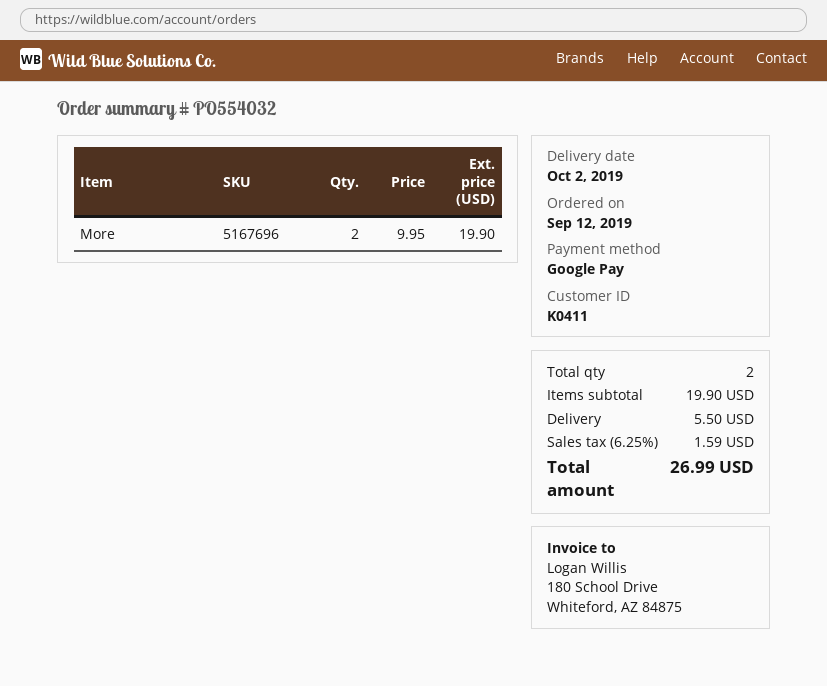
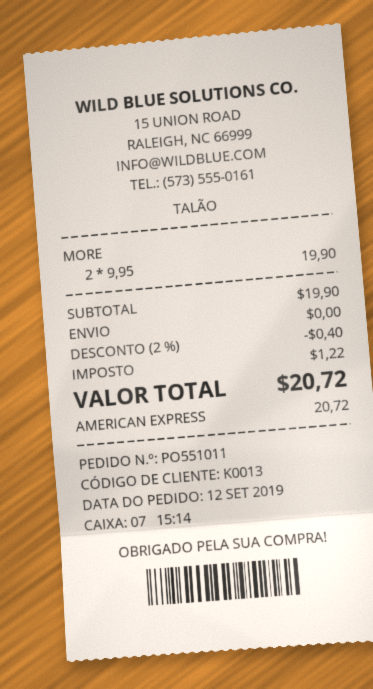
order number: PO554032 -> PO551011
customer number: K0411 -> K0013
payment method: Google Pay -> American Express
discount: none -> 2% = 0.40
shipping: 5.50 -> 0.00
tax: 1.59 -> 1.22
total: 26.99 -> 20.72

